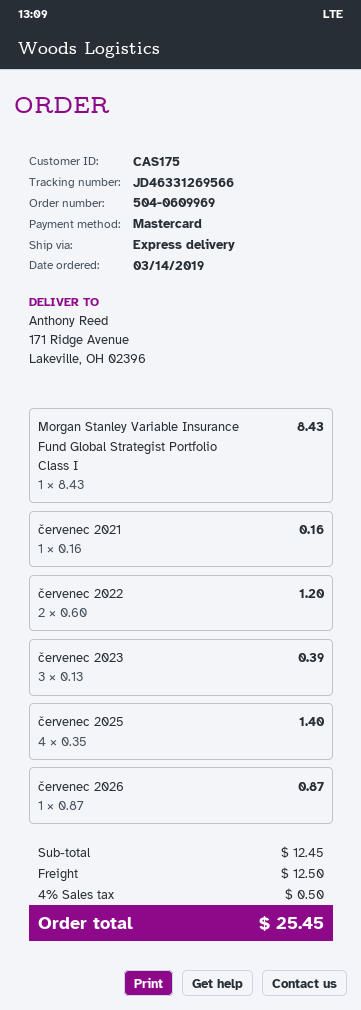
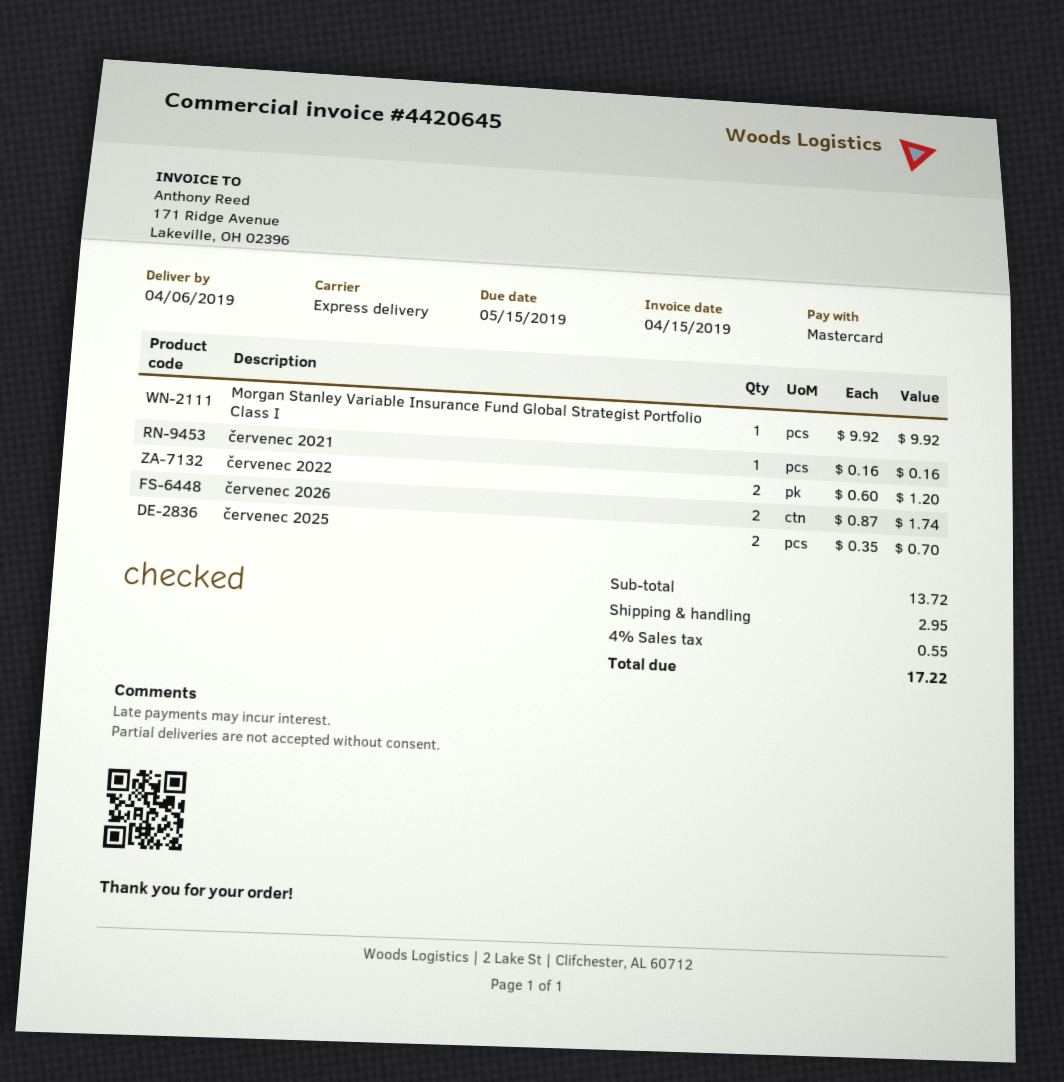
Morgan Stanley Variable Insurance Fund Global Strategist Portfolio Class I: 1 x 8.43 = 8.43 -> 1 x 9.92 = 9.92
červenec 2023: 3 x 0.13 = 0.39 -> none
červenec 2025: 4 x 0.35 = 1.40 -> 2 x 0.35 = 0.70
červenec 2026: 1 x 0.87 = 0.87 -> 2 x 0.87 = 1.74
subtotal: 12.45 -> 13.72
shipping: 12.50 -> 2.95
tax: 4% = 0.50 -> 4% = 0.55
total: 25.45 -> 17.22

